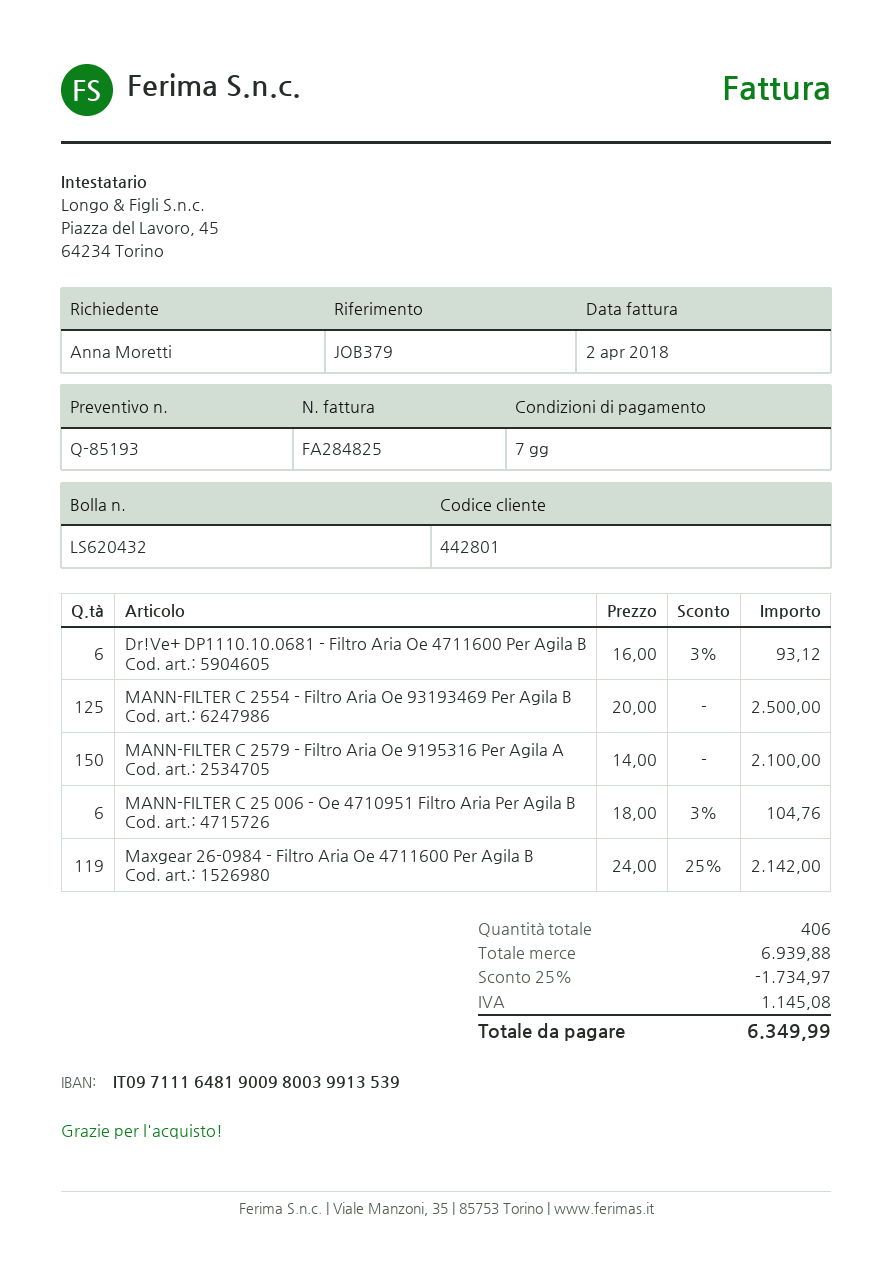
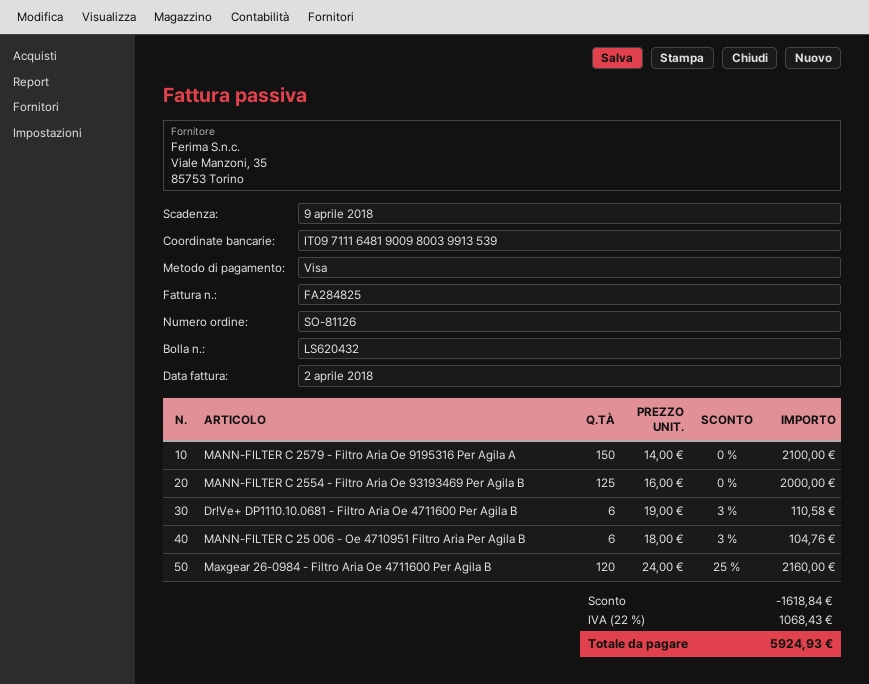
Dr!Ve+ DP1110.10.0681 - Filtro Aria Oe 4711600 Per Agila B: 6 x 16.00 - 3% = 93.12 -> 6 x 19.00 - 3% = 110.58
MANN-FILTER C 2554 - Filtro Aria Oe 93193469 Per Agila B: 125 x 20.00 = 2500.00 -> 125 x 16.00 = 2000.00
Maxgear 26-0984 - Filtro Aria Oe 4711600 Per Agila B: 119 x 24.00 - 25% = 2142.00 -> 120 x 24.00 - 25% = 2160.00
discount: 1734.97 -> 1618.84
tax: 1145.08 -> 1068.43
total: 6349.99 -> 5924.93

